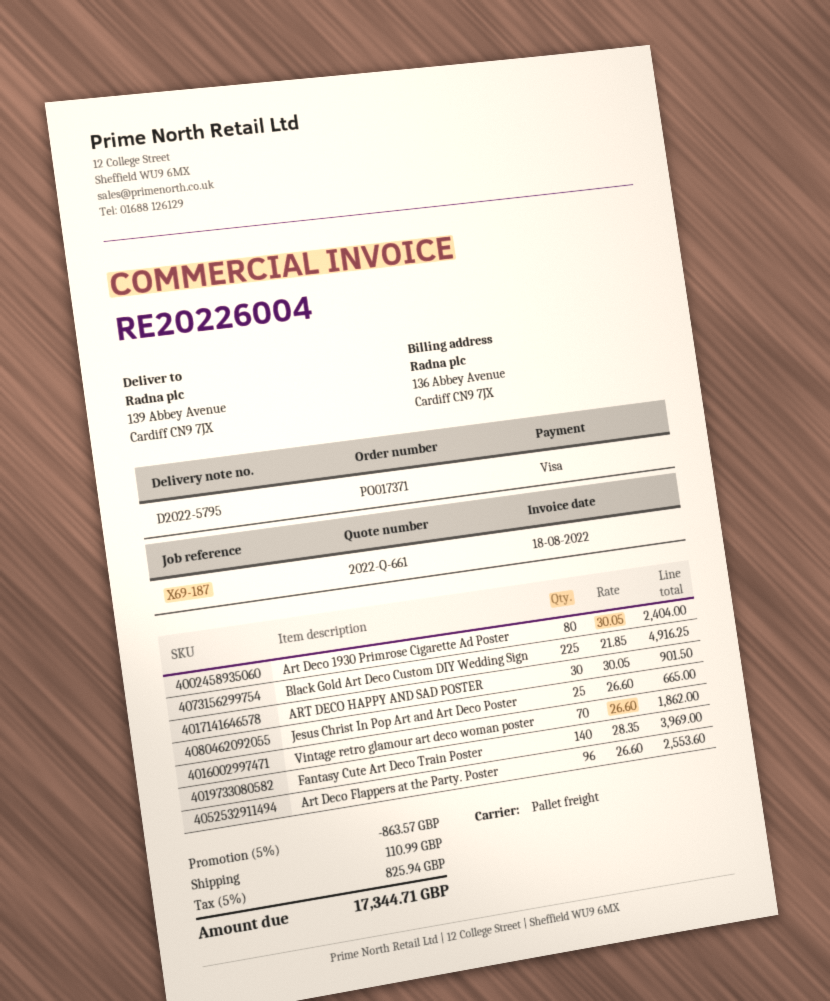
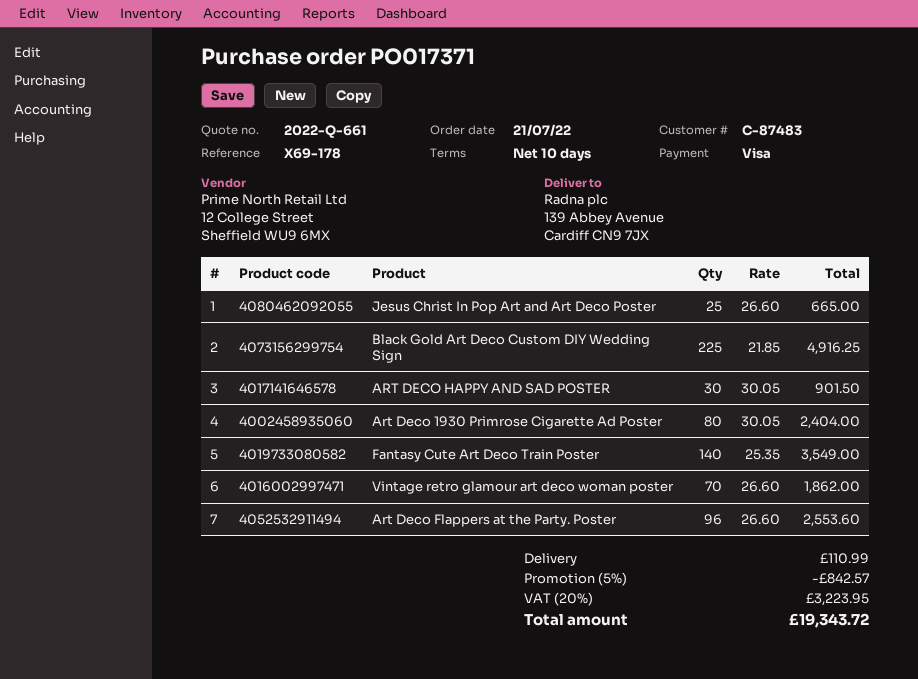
reference: X69-187 -> X69-178
Fantasy Cute Art Deco Train Poster: 140 x 28.35 = 3969.00 -> 140 x 25.35 = 3549.00
discount: 5% = 863.57 -> 5% = 842.57
tax: 5% = 825.94 -> 20% = 3223.95
total: 17344.71 -> 19343.72

